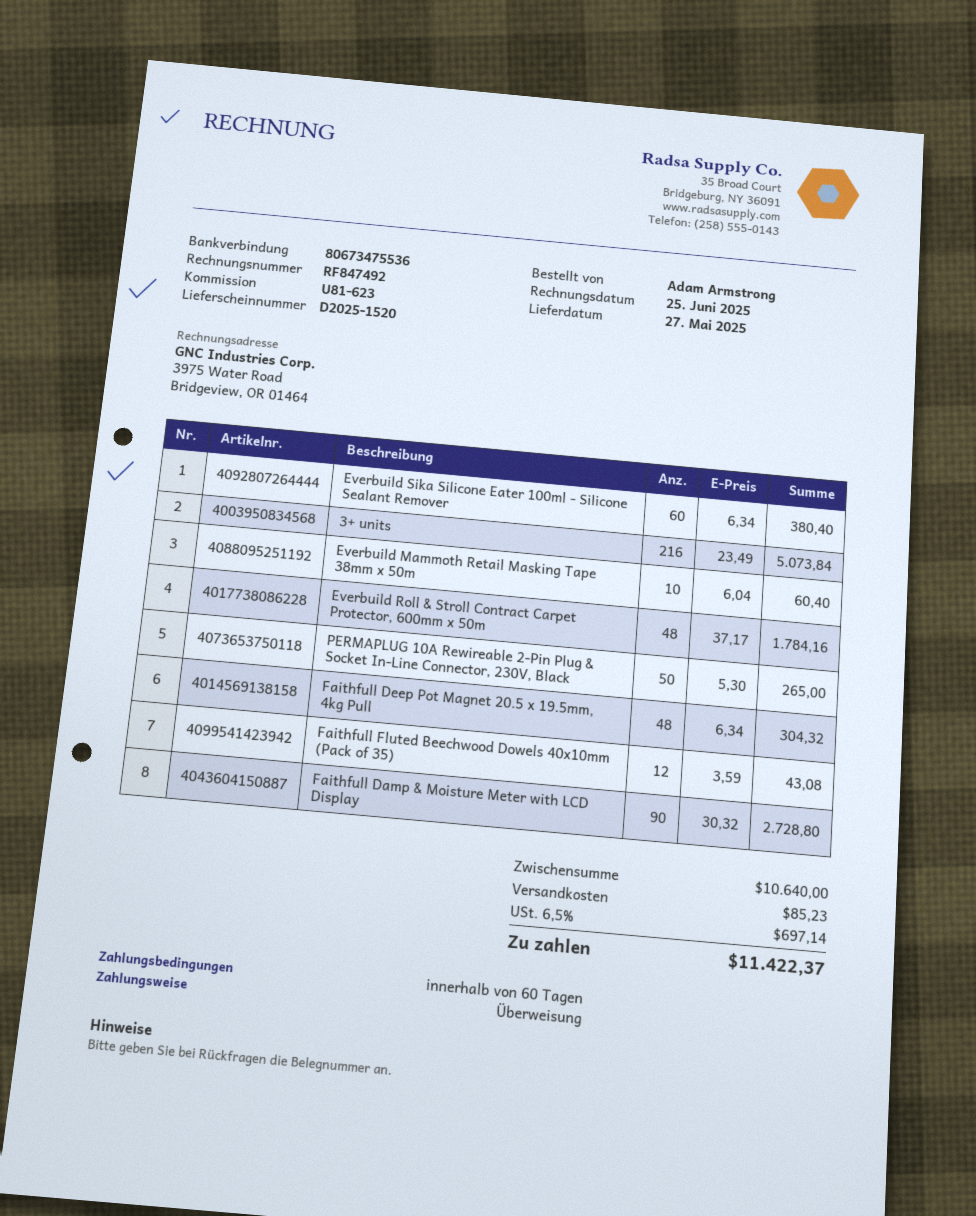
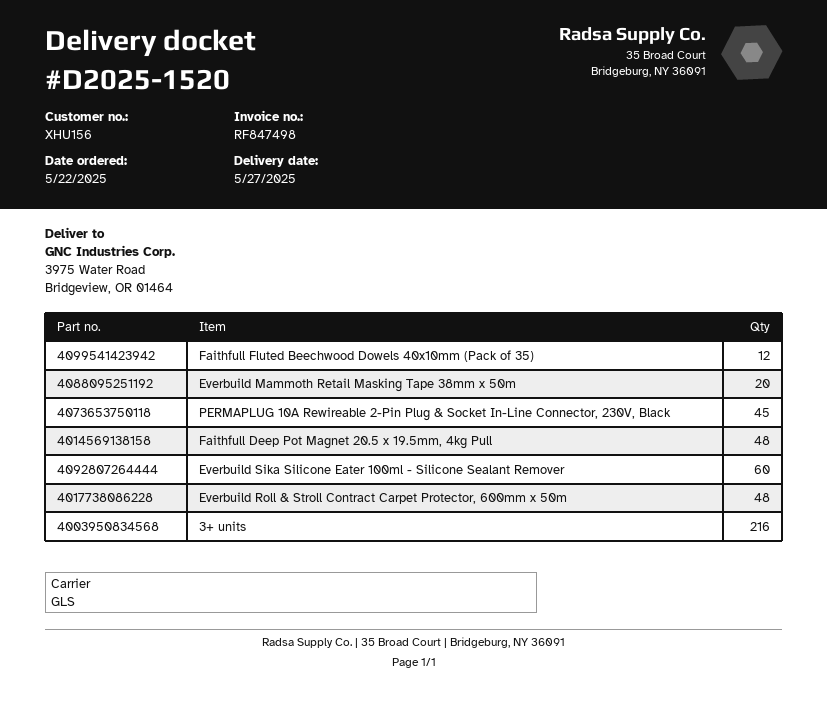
invoice number: RF847492 -> RF847498
Everbuild Mammoth Retail Masking Tape 38mm x 50m: 10 -> 20
PERMAPLUG 10A Rewireable 2-Pin Plug & Socket In-Line Connector, 230V, Black: 50 -> 45
Faithfull Damp & Moisture Meter with LCD Display: 90 -> none

